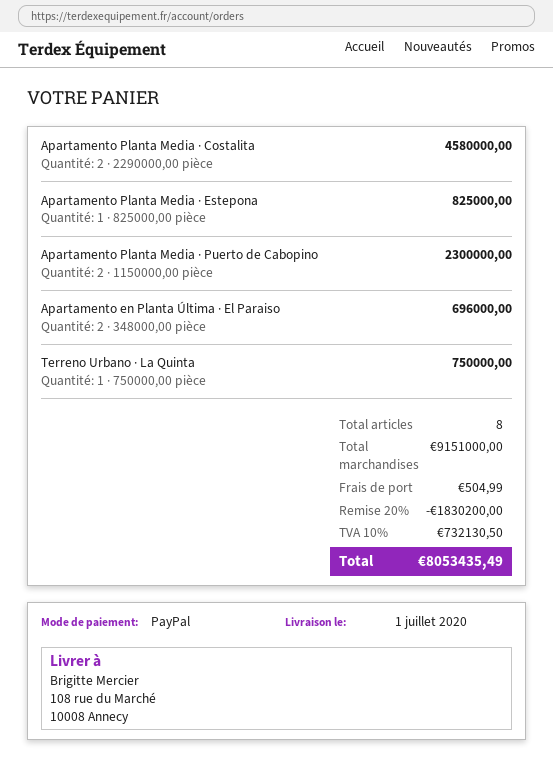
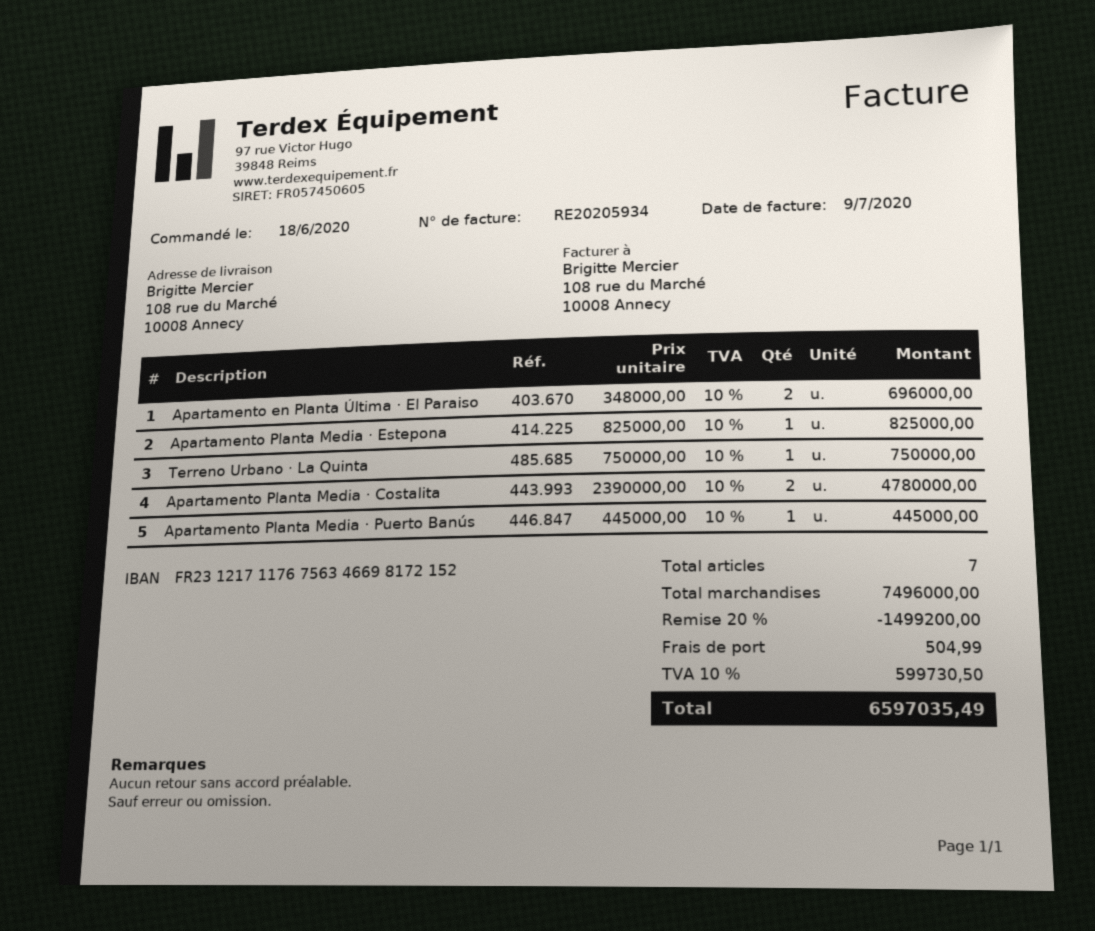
Apartamento Planta Media · Costalita: 2 x 2290000.00 = 4580000.00 -> 2 x 2390000.00 = 4780000.00
Apartamento Planta Media · Puerto de Cabopino: 2 x 1150000.00 = 2300000.00 -> none
Apartamento Planta Media · Puerto Banús: none -> 1 x 445000.00 = 445000.00
total quantity: 8 -> 7
subtotal: 9151000.00 -> 7496000.00
discount: 20% = 1830200.00 -> 20% = 1499200.00
tax: 10% = 732130.50 -> 10% = 599730.50
total: 8053435.49 -> 6597035.49

